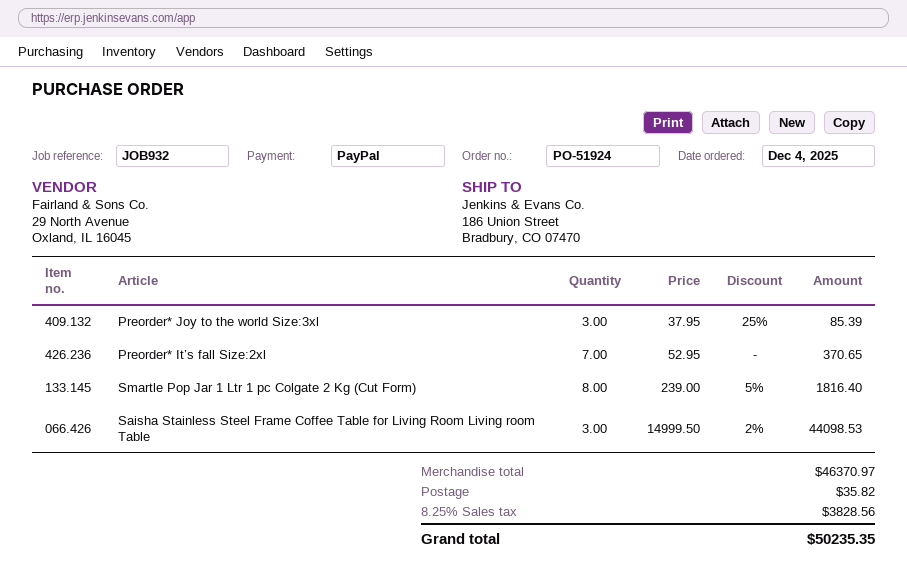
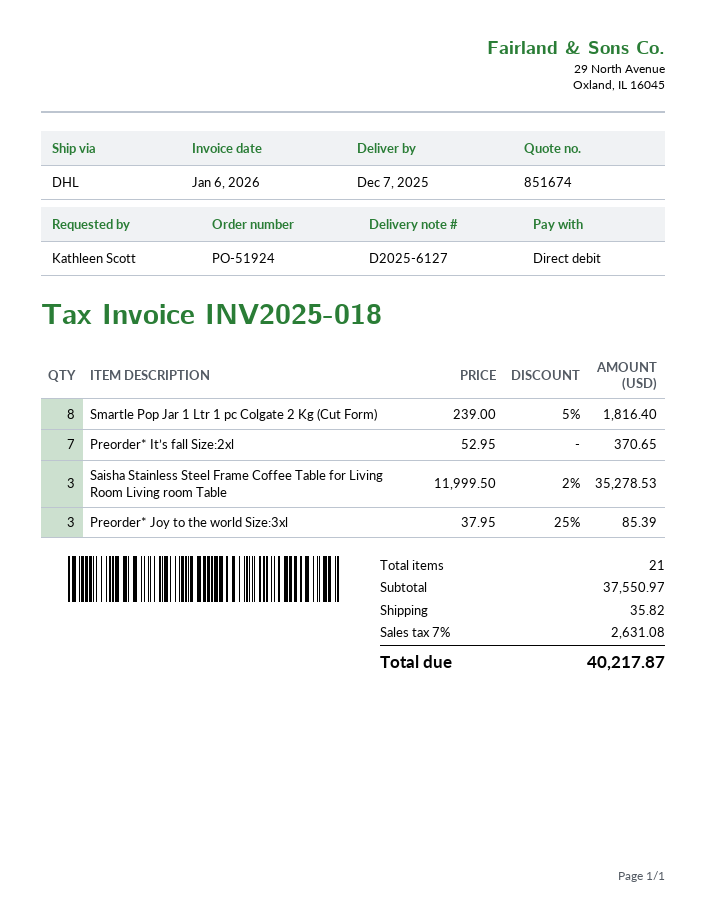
payment method: PayPal -> direct debit
Saisha Stainless Steel Frame Coffee Table for Living Room Living room Table: 3 x 14999.50 - 2% = 44098.53 -> 3 x 11999.50 - 2% = 35278.53
subtotal: 46370.97 -> 37550.97
tax: 8.25% = 3828.56 -> 7% = 2631.08
total: 50235.35 -> 40217.87

